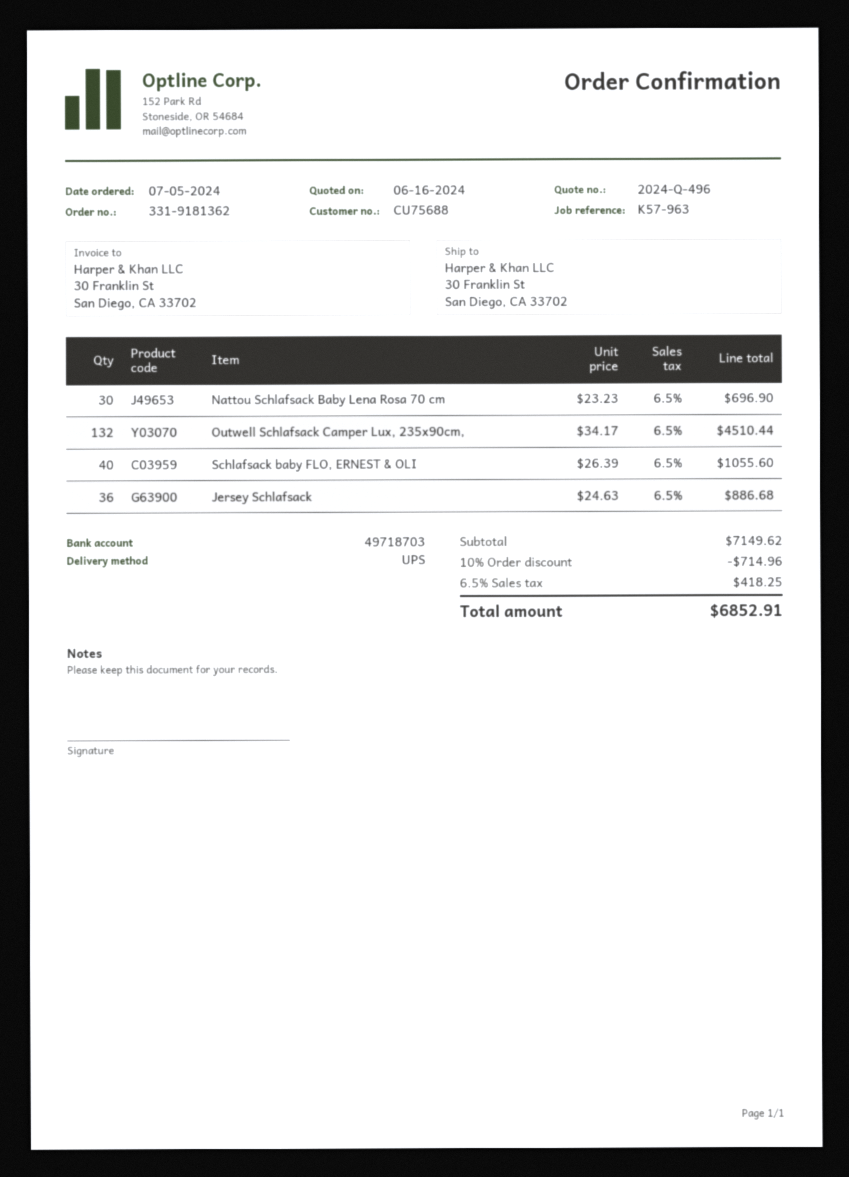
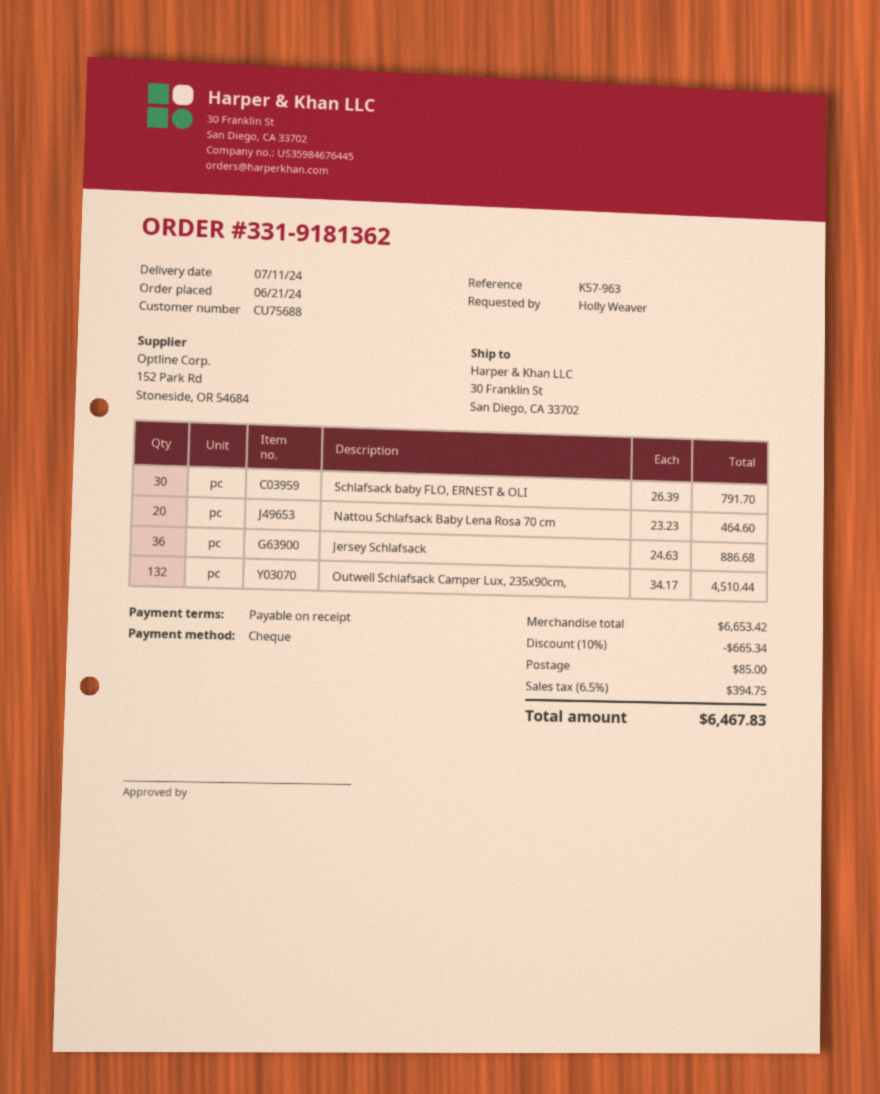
order date: 2024-07-05 -> 2024-06-21
Nattou Schlafsack Baby Lena Rosa 70 cm: 30 x 23.23 = 696.90 -> 20 x 23.23 = 464.60
Schlafsack baby FLO, ERNEST & OLI: 40 x 26.39 = 1055.60 -> 30 x 26.39 = 791.70
subtotal: 7149.62 -> 6653.42
discount: 10% = 714.96 -> 10% = 665.34
shipping: none -> 85.00
tax: 6.5% = 418.25 -> 6.5% = 394.75
total: 6852.91 -> 6467.83

